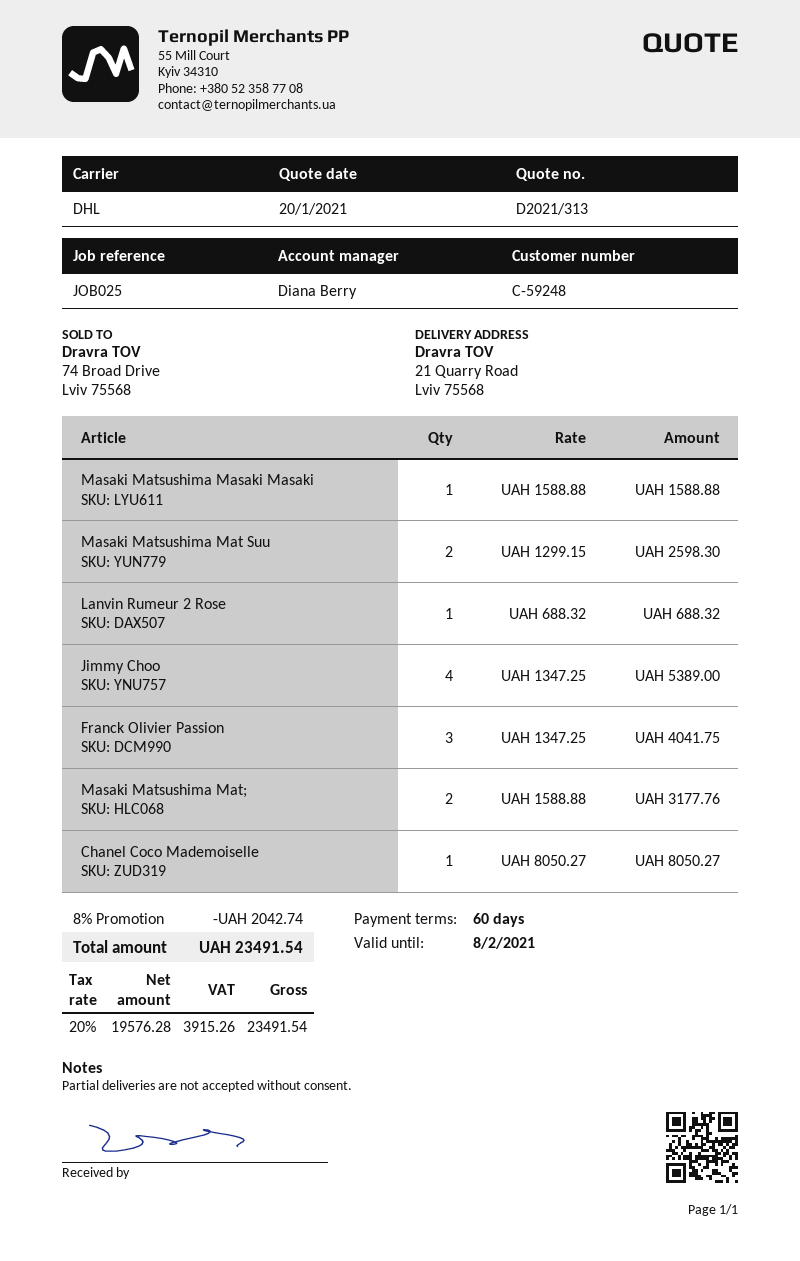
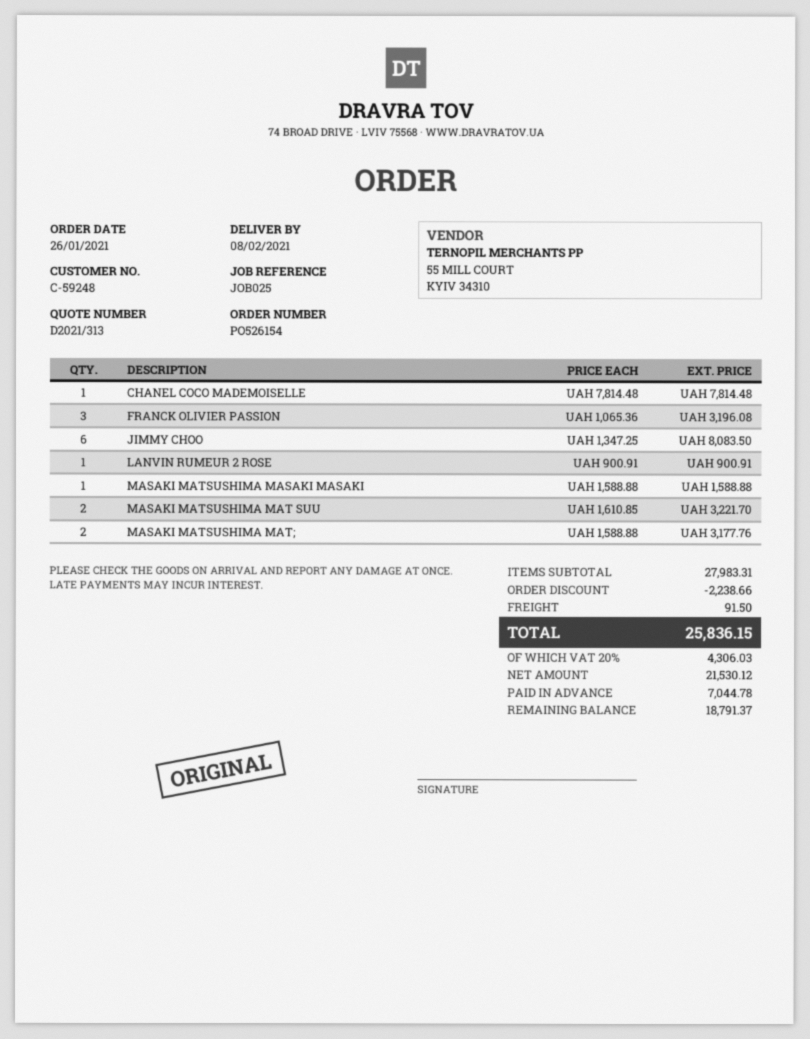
Masaki Matsushima Mat Suu: 2 x 1299.15 = 2598.30 -> 2 x 1610.85 = 3221.70
Lanvin Rumeur 2 Rose: 1 x 688.32 = 688.32 -> 1 x 900.91 = 900.91
Jimmy Choo: 4 x 1347.25 = 5389.00 -> 6 x 1347.25 = 8083.50
Franck Olivier Passion: 3 x 1347.25 = 4041.75 -> 3 x 1065.36 = 3196.08
Chanel Coco Mademoiselle: 1 x 8050.27 = 8050.27 -> 1 x 7814.48 = 7814.48
discount: 2042.74 -> 2238.66
shipping: none -> 91.50
net: 19576.28 -> 21530.12
tax: 20% = 3915.26 -> 20% = 4306.03
total: 23491.54 -> 25836.15

